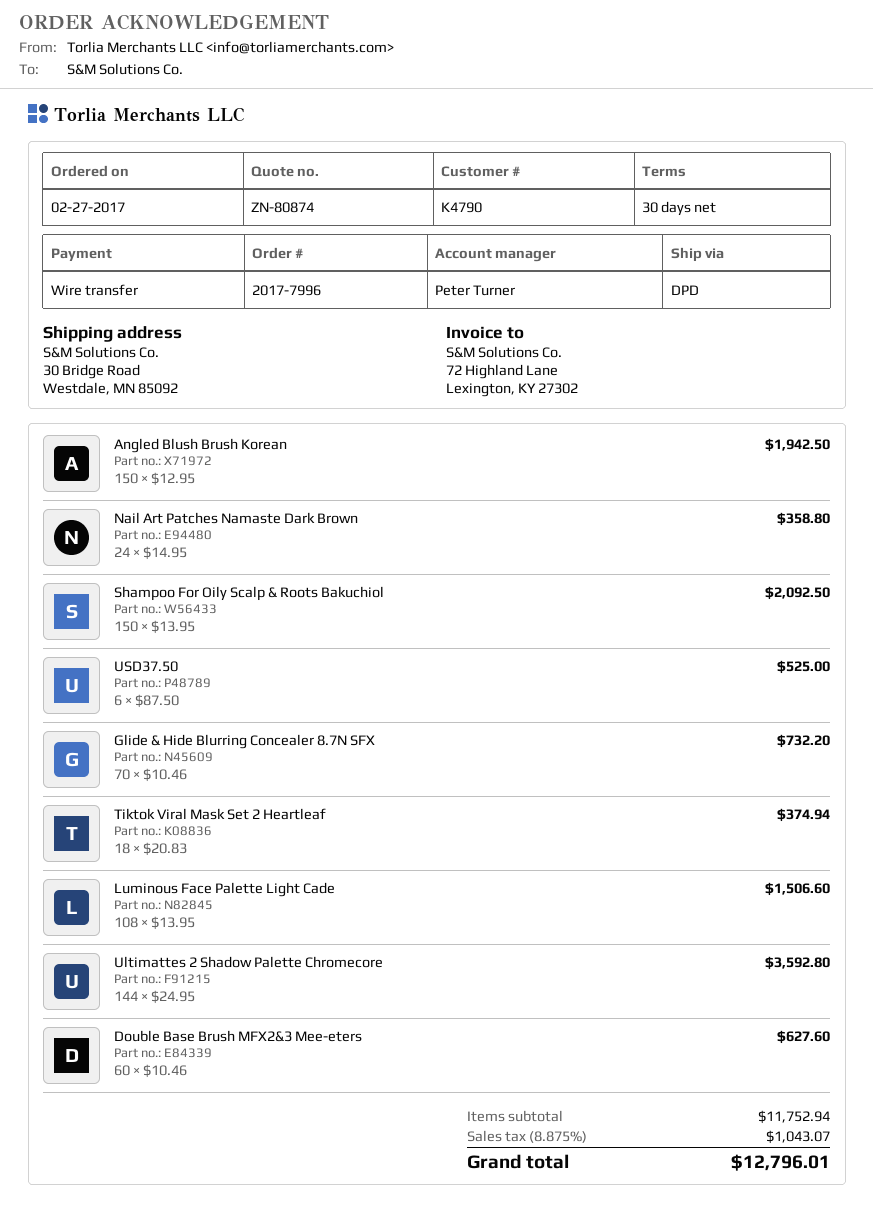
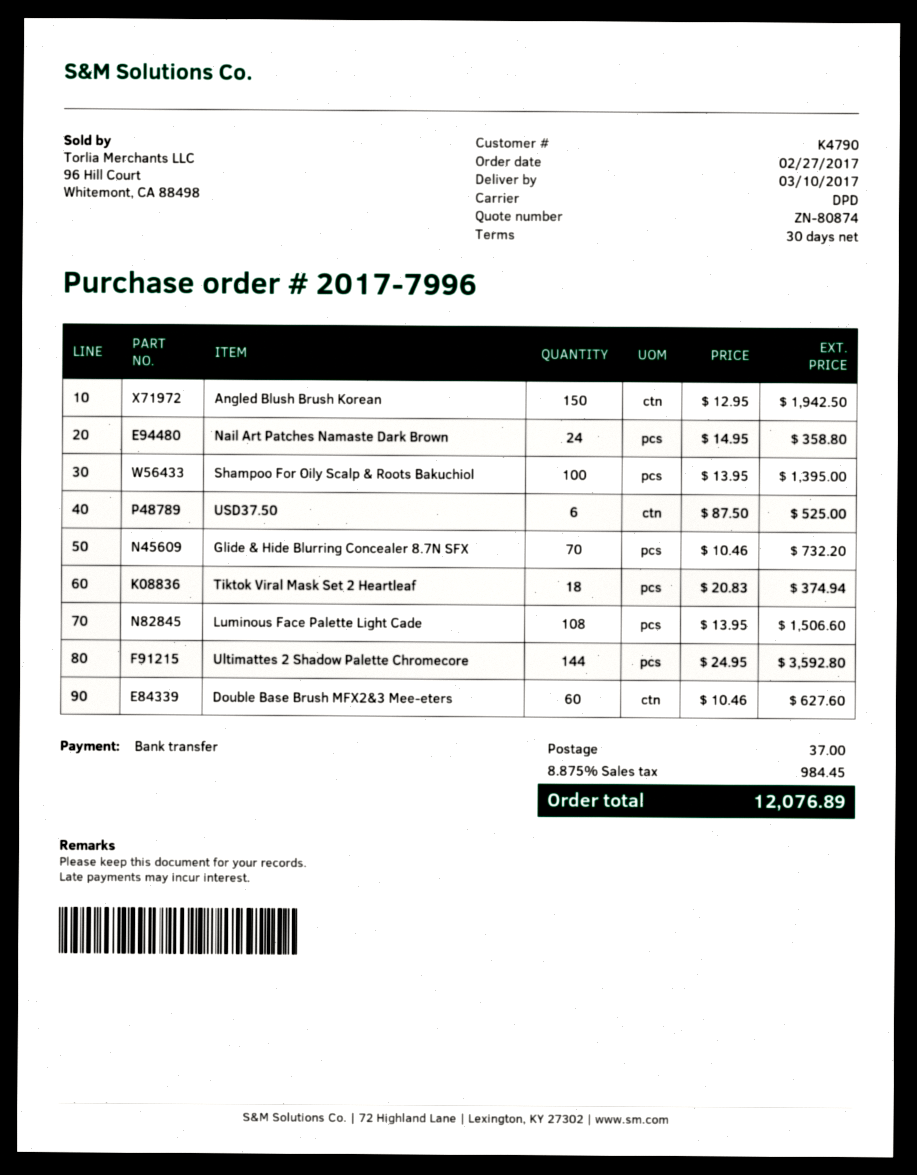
Shampoo For Oily Scalp & Roots Bakuchiol: 150 x 13.95 = 2092.50 -> 100 x 13.95 = 1395.00
shipping: none -> 37.00
tax: 8.875% = 1043.07 -> 8.875% = 984.45
total: 12796.01 -> 12076.89

